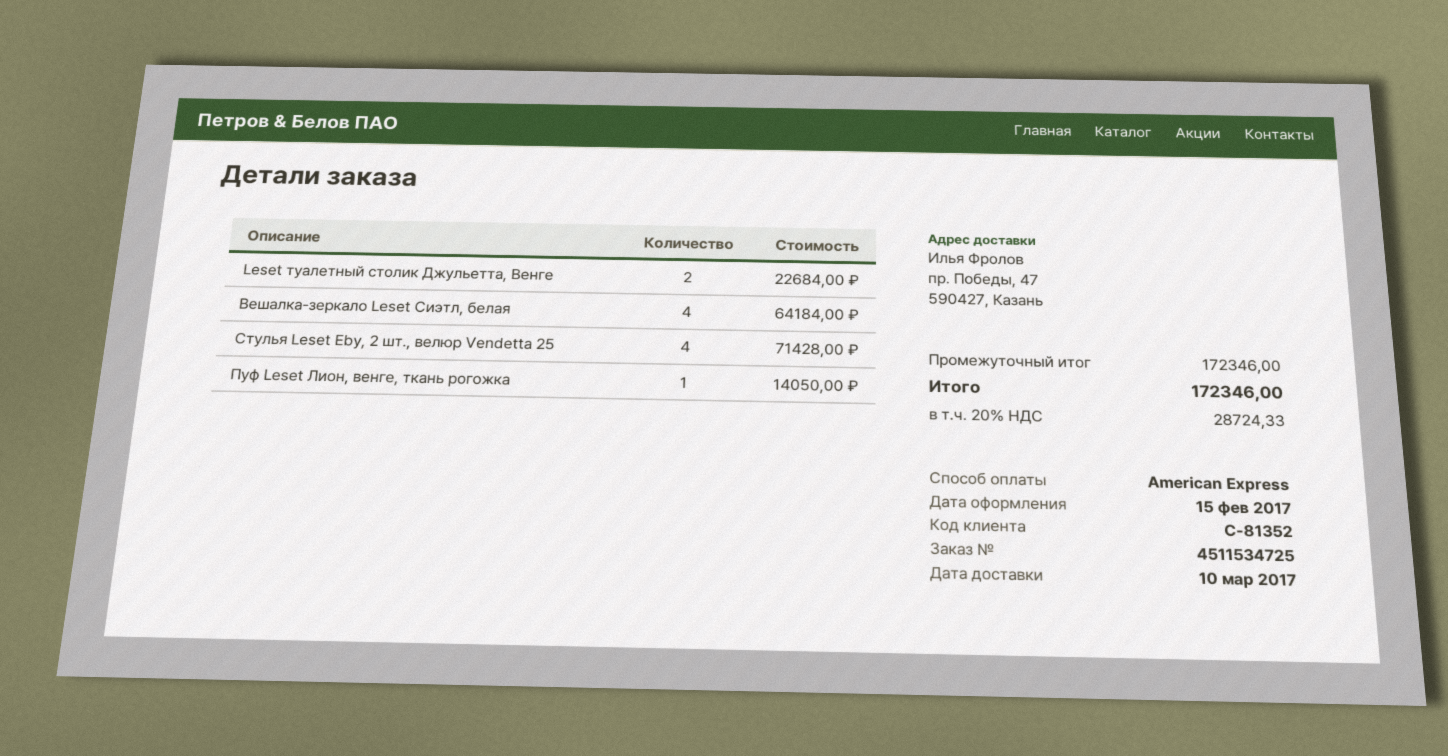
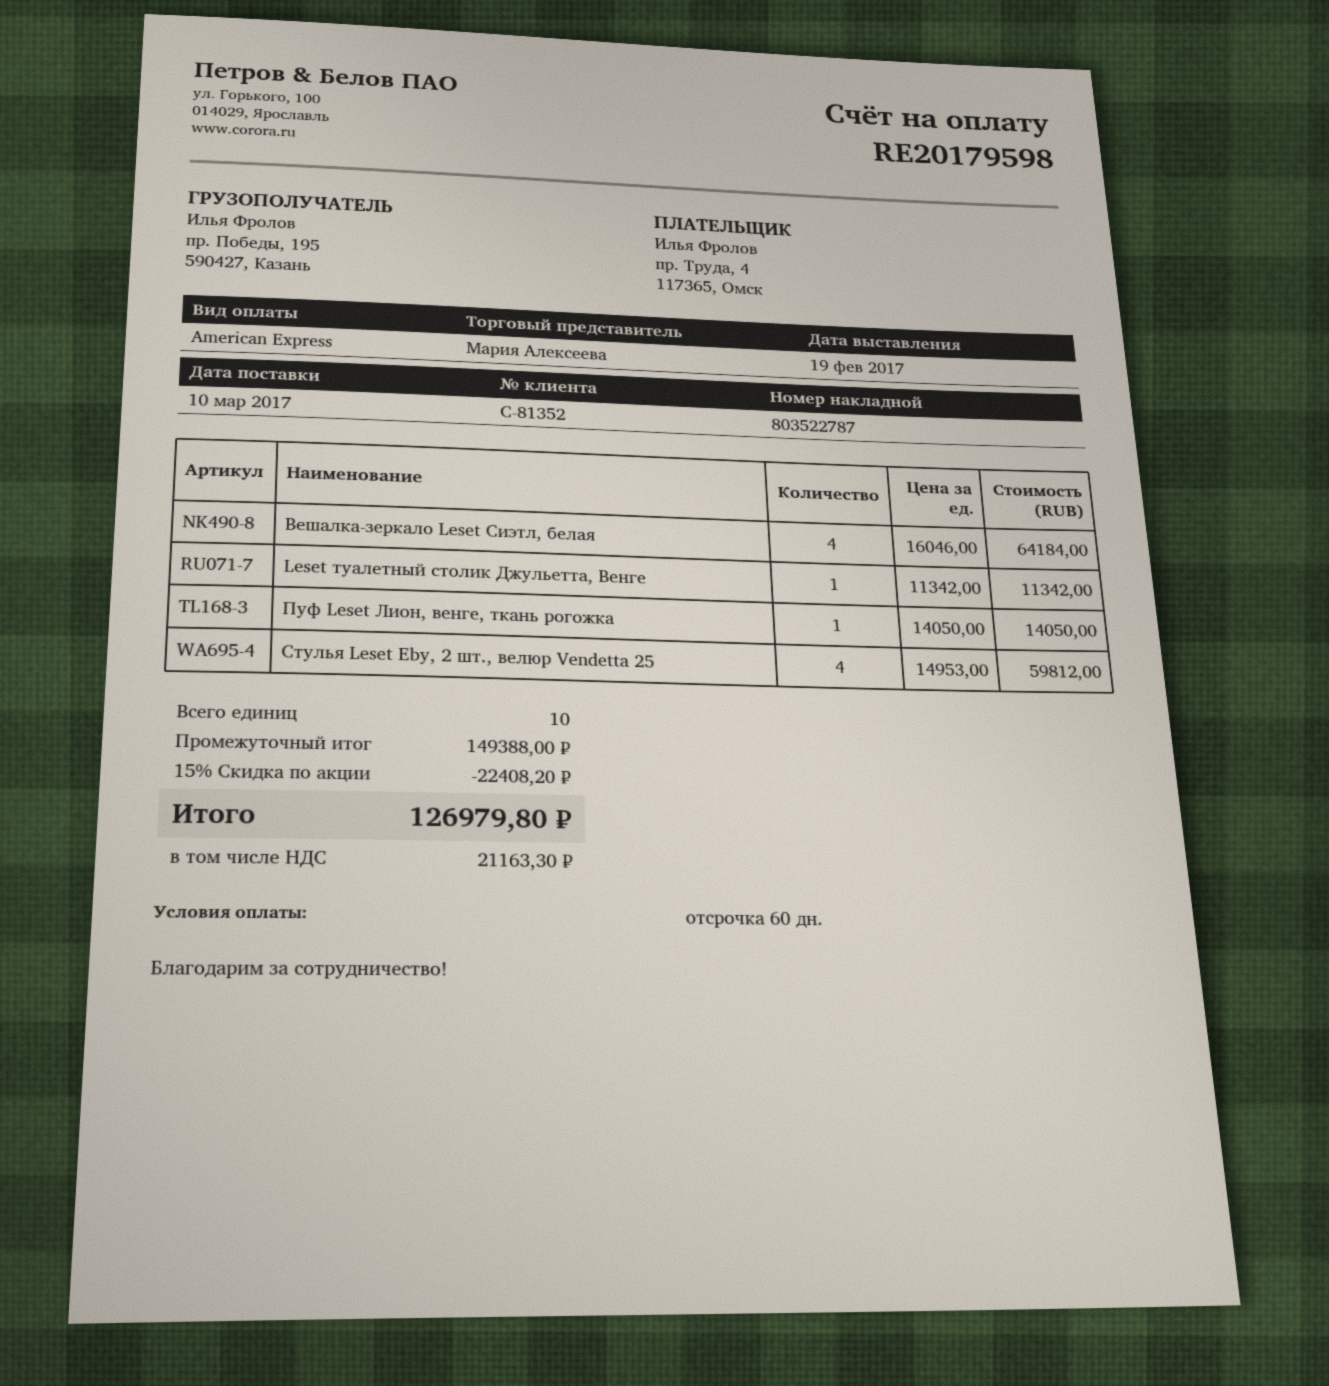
ship to: пр. Победы, 47, 590427, Казань -> пр. Победы, 195, 590427, Казань
Leset туалетный столик Джульетта, Венге: 2 for 22684.00 -> 1 for 11342.00
Стулья Leset Eby, 2 шт., велюр Vendetta 25: 4 for 71428.00 -> 4 for 59812.00
subtotal: 172346.00 -> 149388.00
discount: none -> 15% = 22408.20
tax: 28724.33 -> 21163.30
total: 172346.00 -> 126979.80

